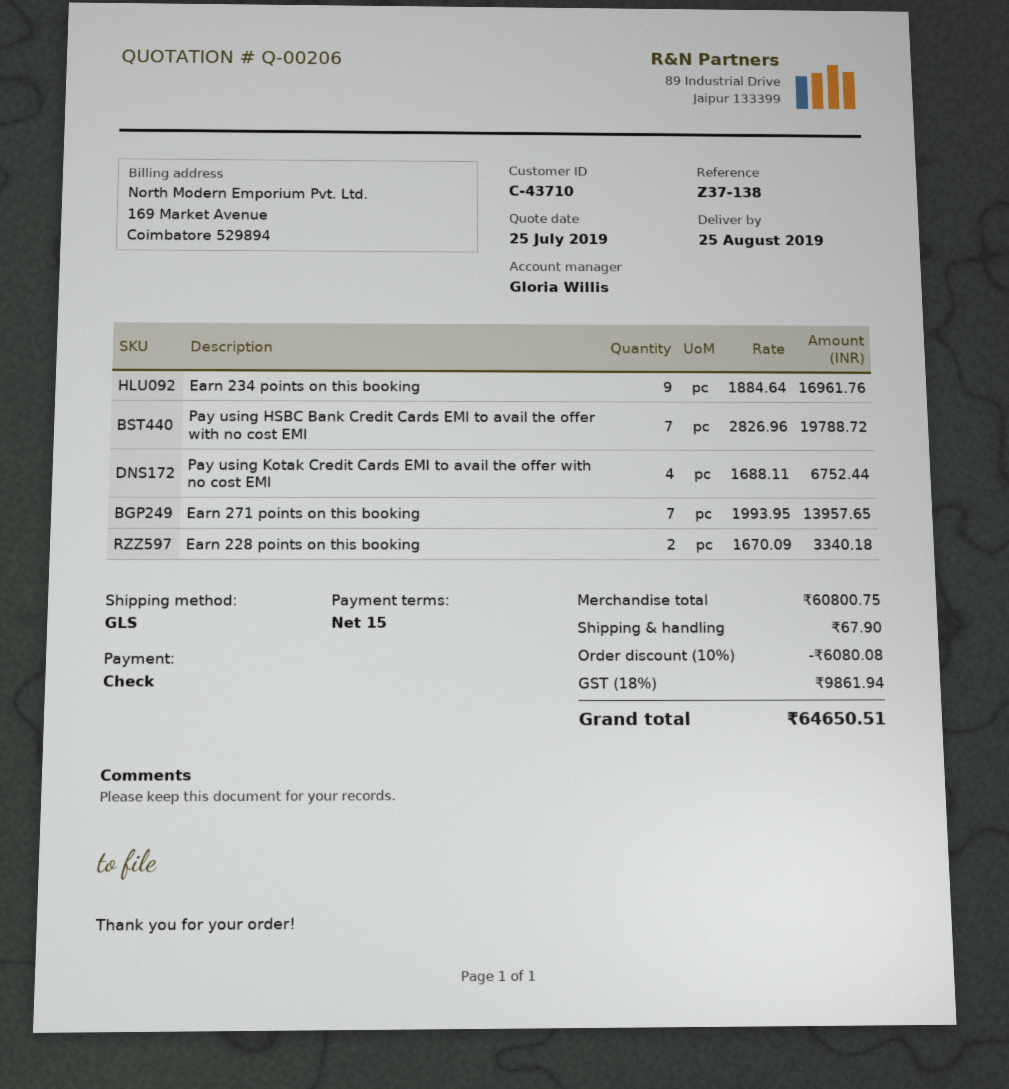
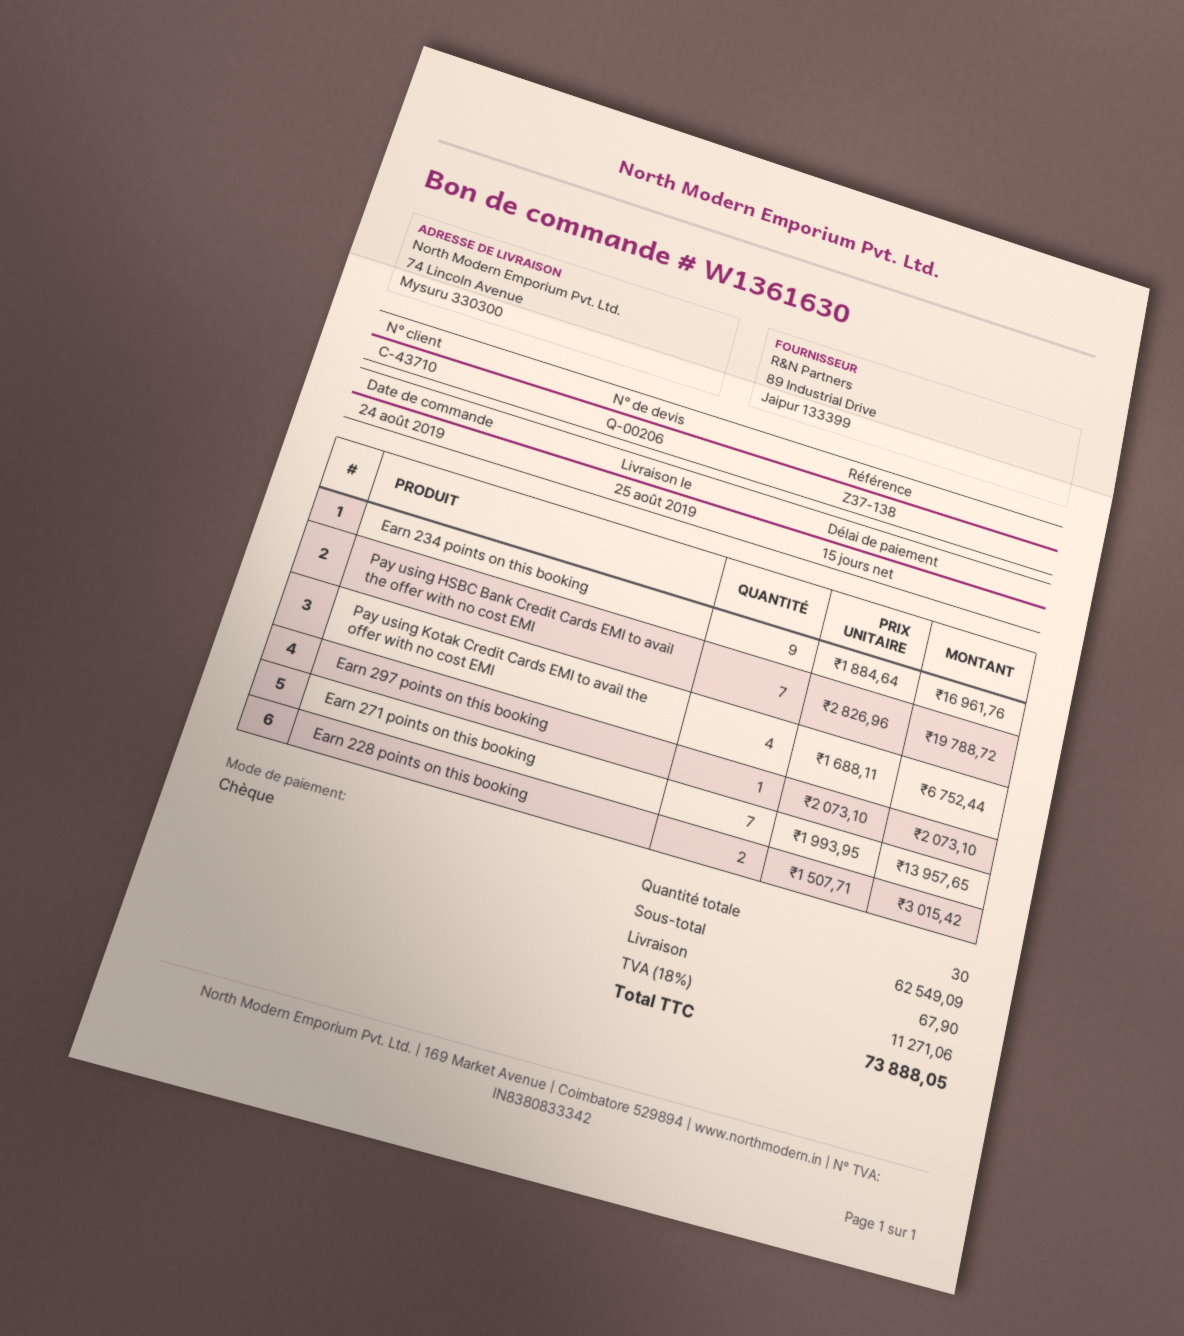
Earn 228 points on this booking: 2 x 1670.09 = 3340.18 -> 2 x 1507.71 = 3015.42
Earn 297 points on this booking: none -> 1 x 2073.10 = 2073.10
subtotal: 60800.75 -> 62549.09
discount: 10% = 6080.08 -> none
tax: 18% = 9861.94 -> 18% = 11271.06
total: 64650.51 -> 73888.05

